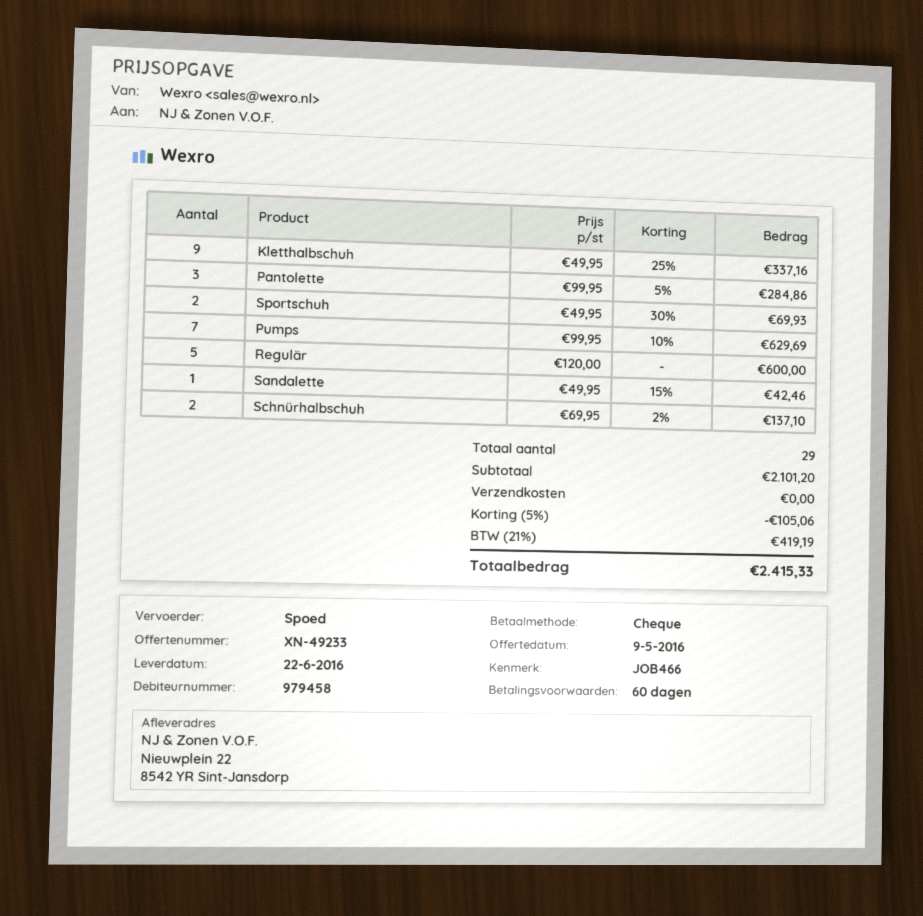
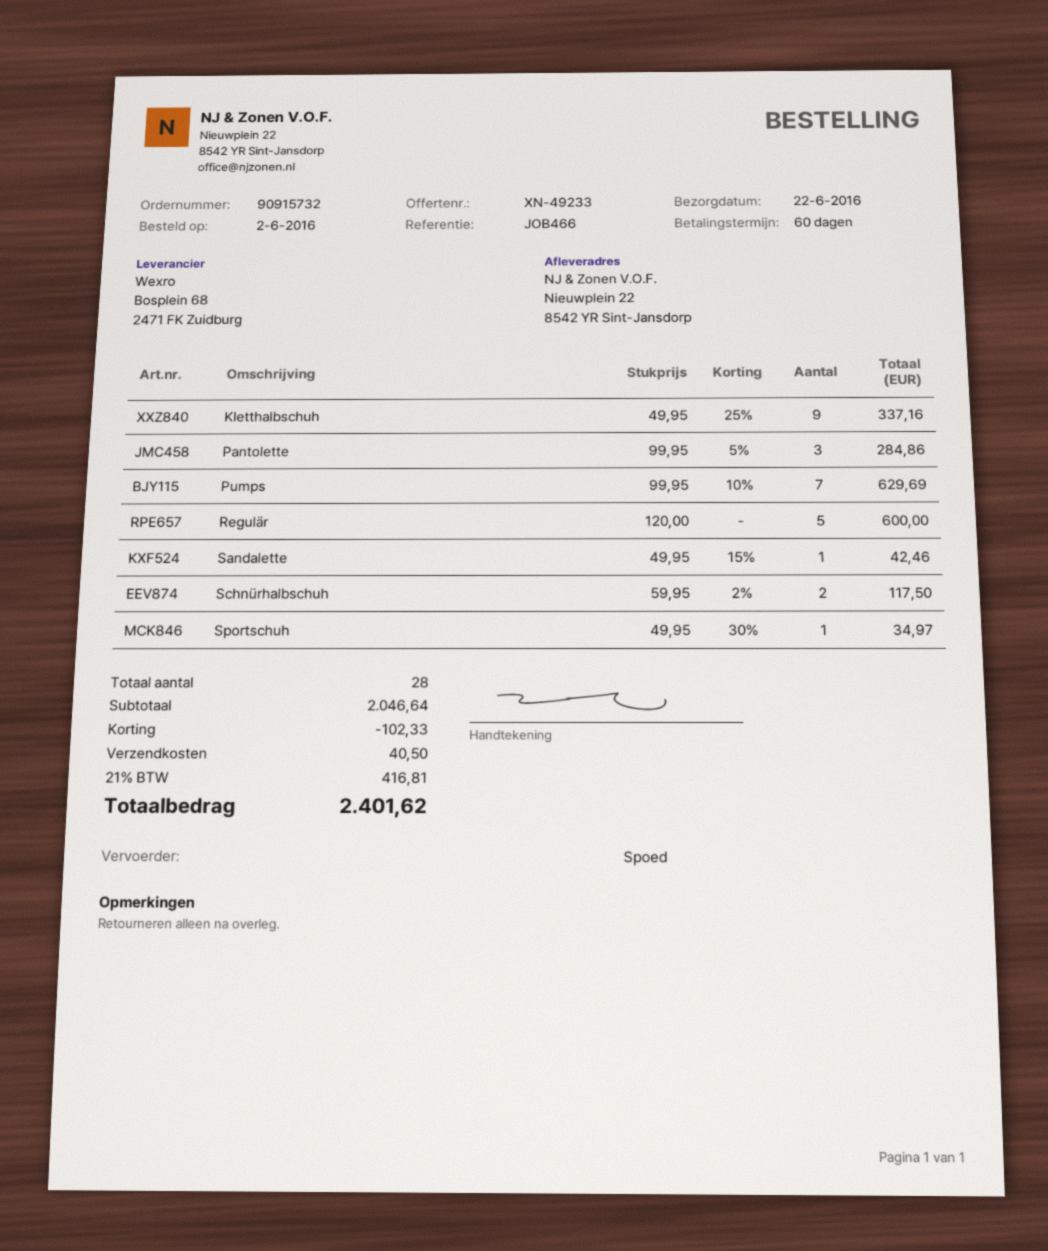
Sportschuh: 2 x 49.95 - 30% = 69.93 -> 1 x 49.95 - 30% = 34.97
Schnürhalbschuh: 2 x 69.95 - 2% = 137.10 -> 2 x 59.95 - 2% = 117.50
total quantity: 29 -> 28
subtotal: 2101.20 -> 2046.64
discount: 105.06 -> 102.33
shipping: 0.00 -> 40.50
tax: 21% = 419.19 -> 21% = 416.81
total: 2415.33 -> 2401.62

